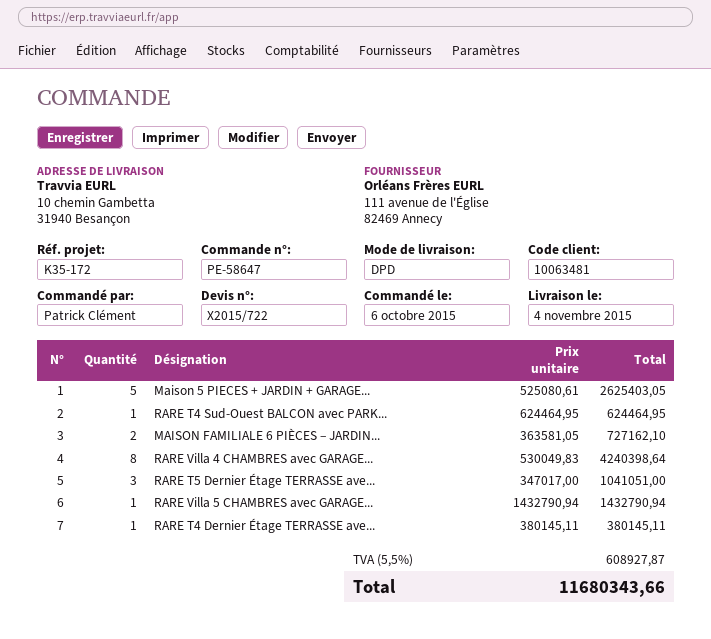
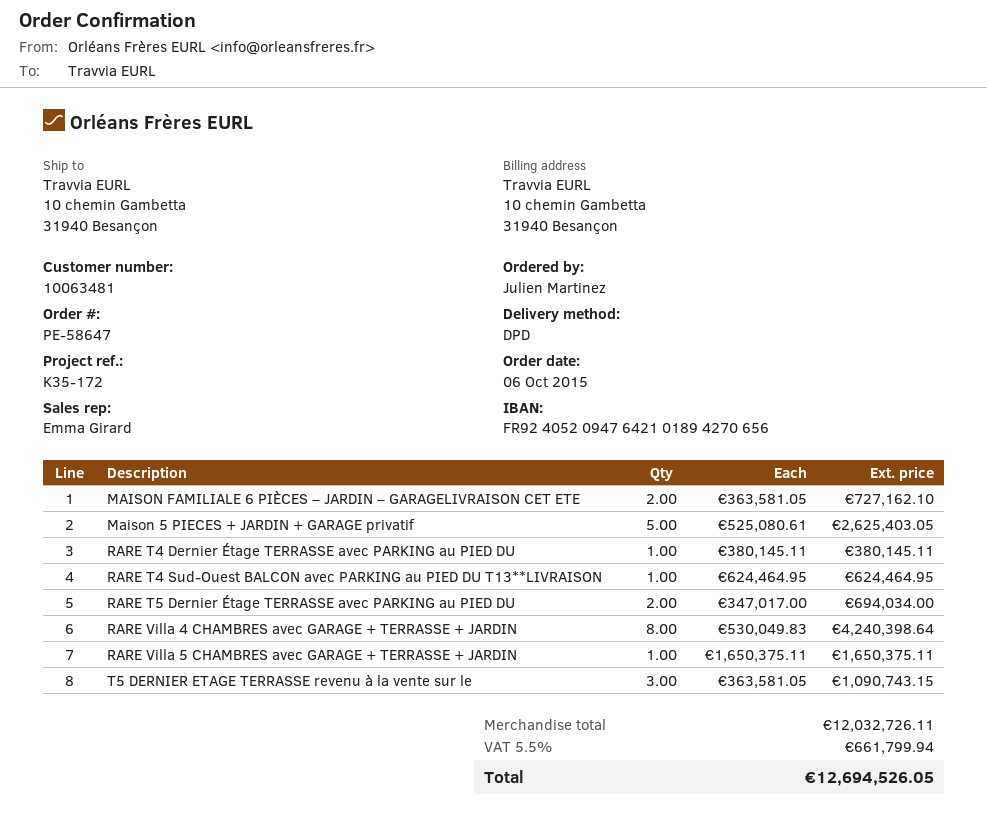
ordered by: Patrick Clément -> Julien Martinez
RARE T5 Dernier Étage TERRASSE ave...: 3 x 347017.00 = 1041051.00 -> 2 x 347017.00 = 694034.00
RARE Villa 5 CHAMBRES avec GARAGE...: 1 x 1432790.94 = 1432790.94 -> 1 x 1650375.11 = 1650375.11
T5 DERNIER ETAGE TERRASSE revenu à la vente sur le: none -> 3 x 363581.05 = 1090743.15
tax: 5.5% = 608927.87 -> 5.5% = 661799.94
total: 11680343.66 -> 12694526.05

